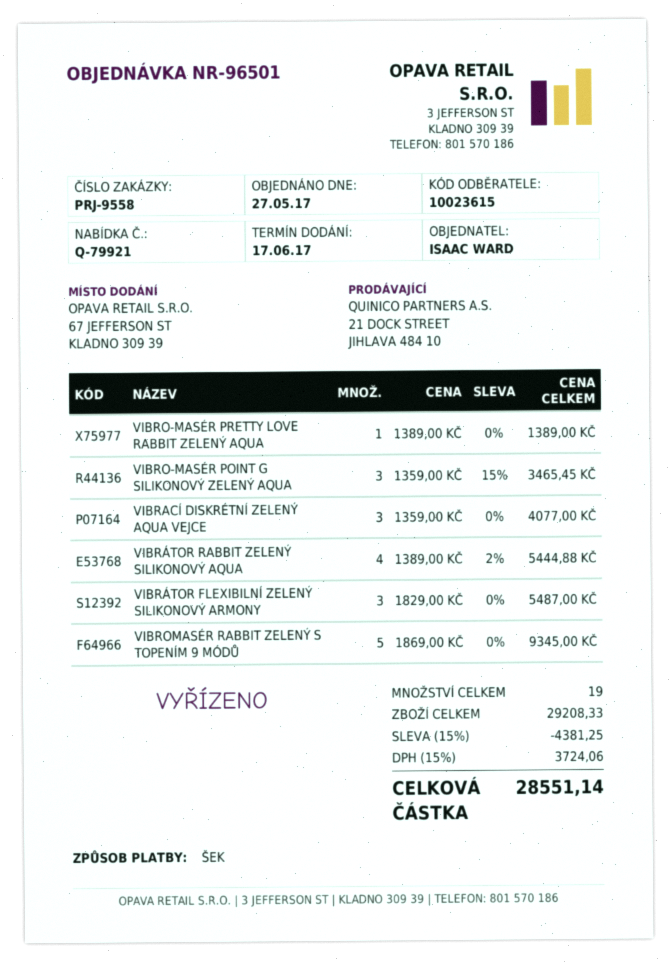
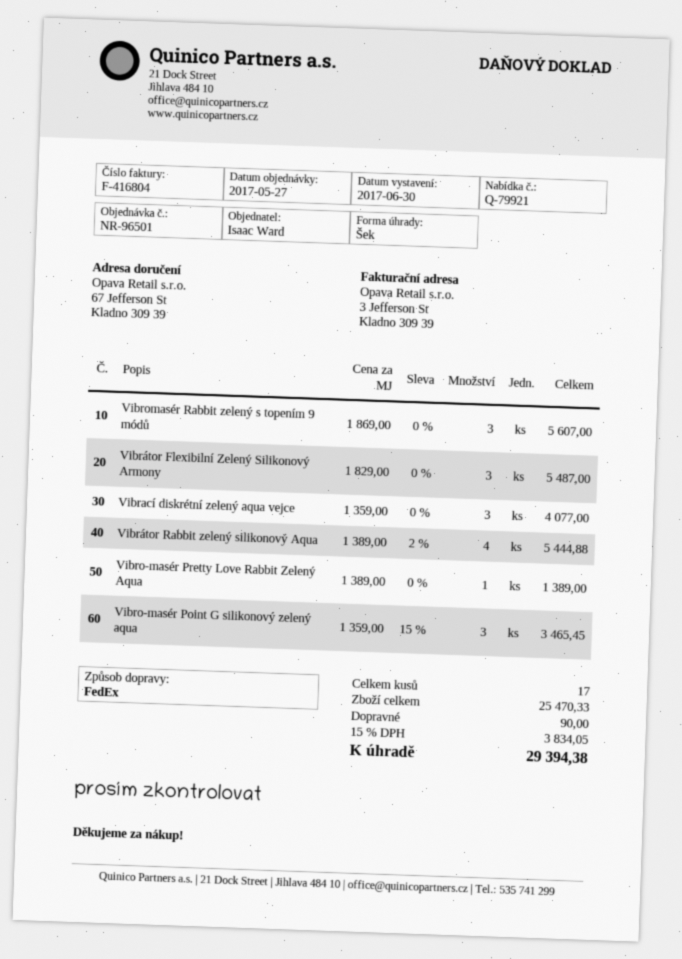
VIBROMASÉR RABBIT ZELENÝ S TOPENÍM 9 MÓDŮ: 5 x 1869.00 = 9345.00 -> 3 x 1869.00 = 5607.00
total quantity: 19 -> 17
subtotal: 29208.33 -> 25470.33
discount: 15% = 4381.25 -> none
shipping: none -> 90.00
tax: 15% = 3724.06 -> 15% = 3834.05
total: 28551.14 -> 29394.38

